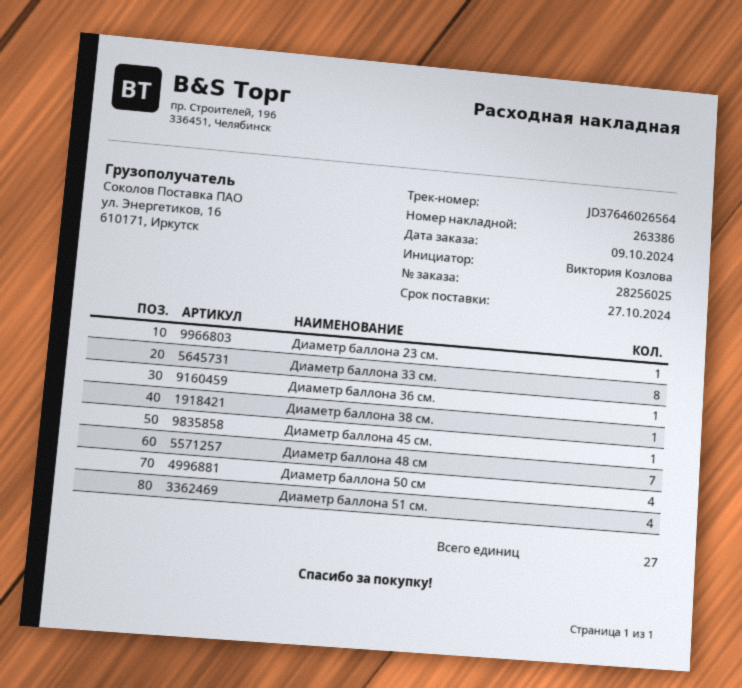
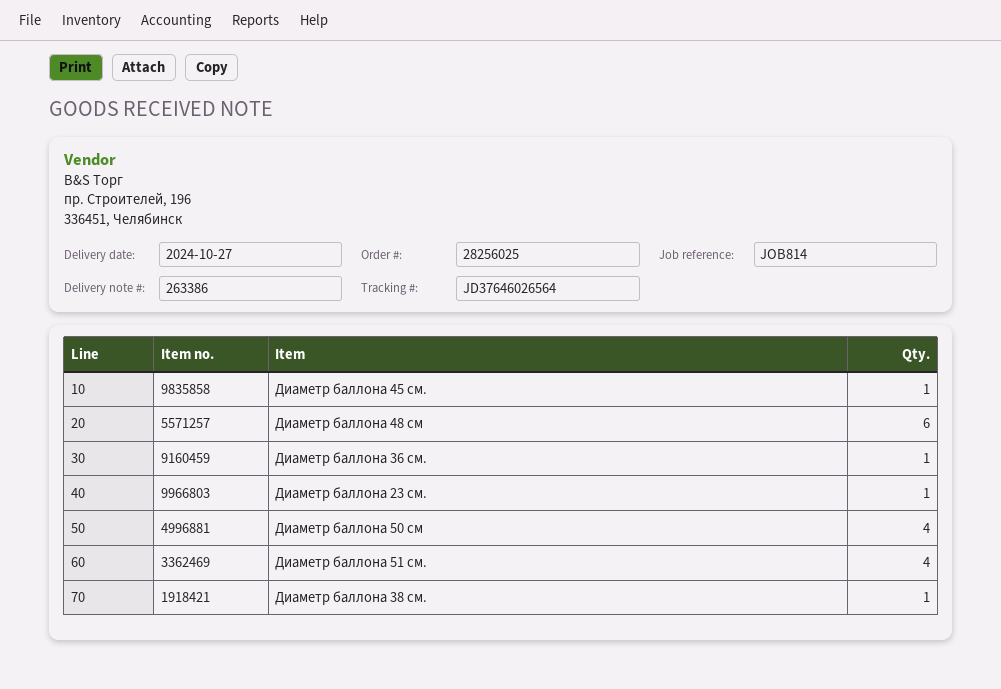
Диаметр баллона 33 см.: 8 -> none
Диаметр баллона 48 см: 7 -> 6

